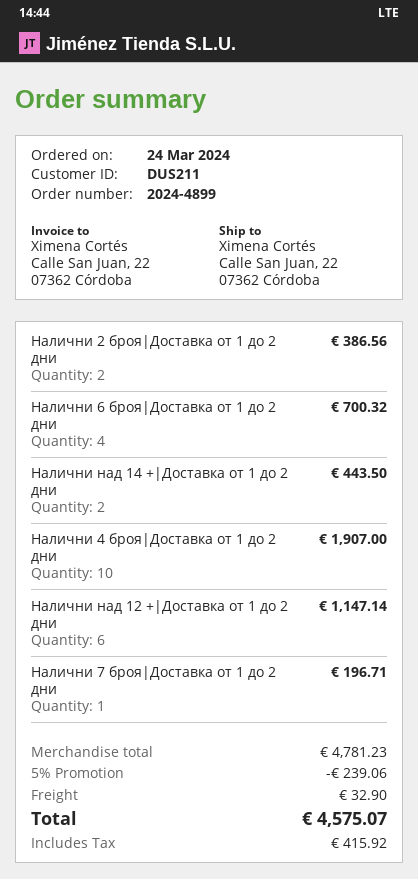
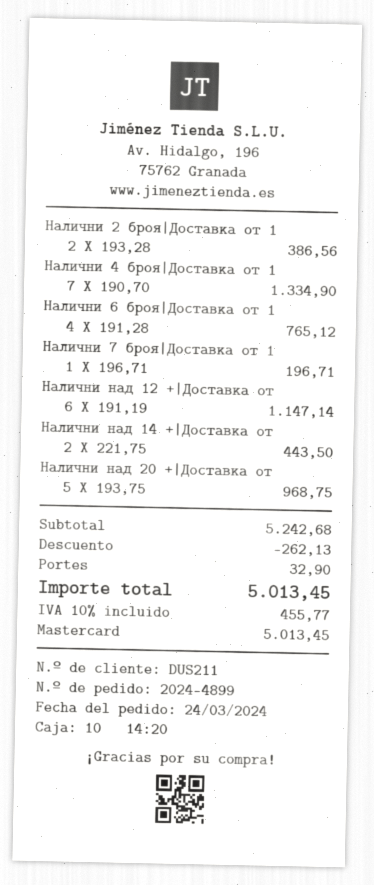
Налични 6 броя|Доставка от 1 до 2 дни: 4 for 700.32 -> 4 for 765.12
Налични 4 броя|Доставка от 1 до 2 дни: 10 for 1907.00 -> 7 for 1334.90
Налични над 20 +|Доставка от: none -> 5 for 968.75
subtotal: 4781.23 -> 5242.68
discount: 239.06 -> 262.13
tax: 415.92 -> 455.77
total: 4575.07 -> 5013.45

